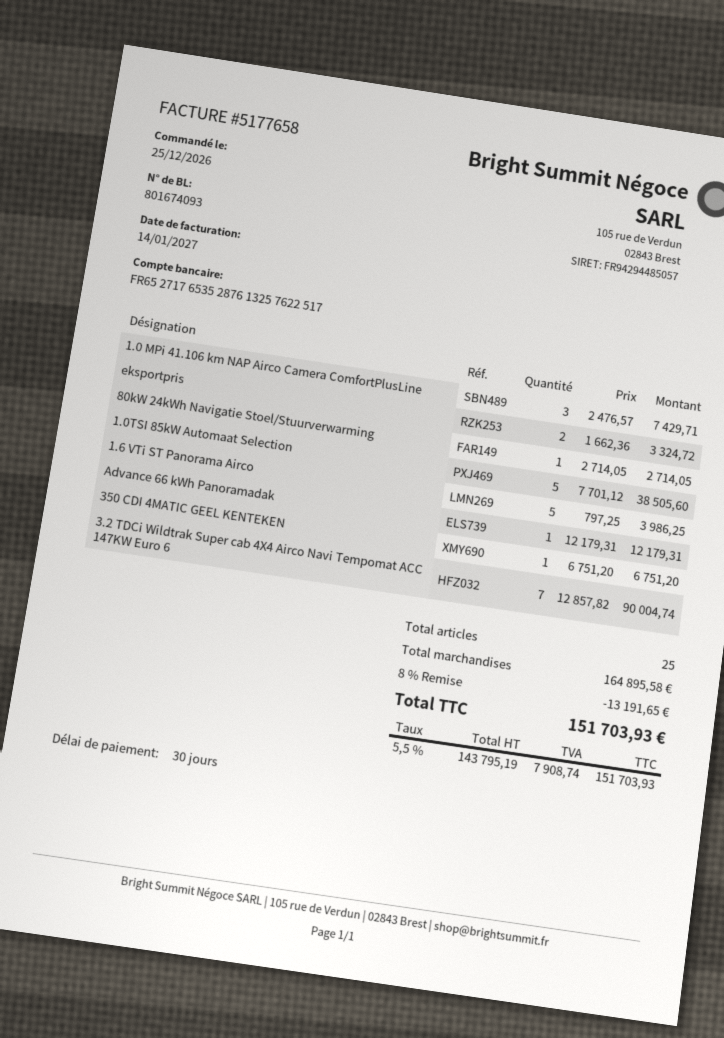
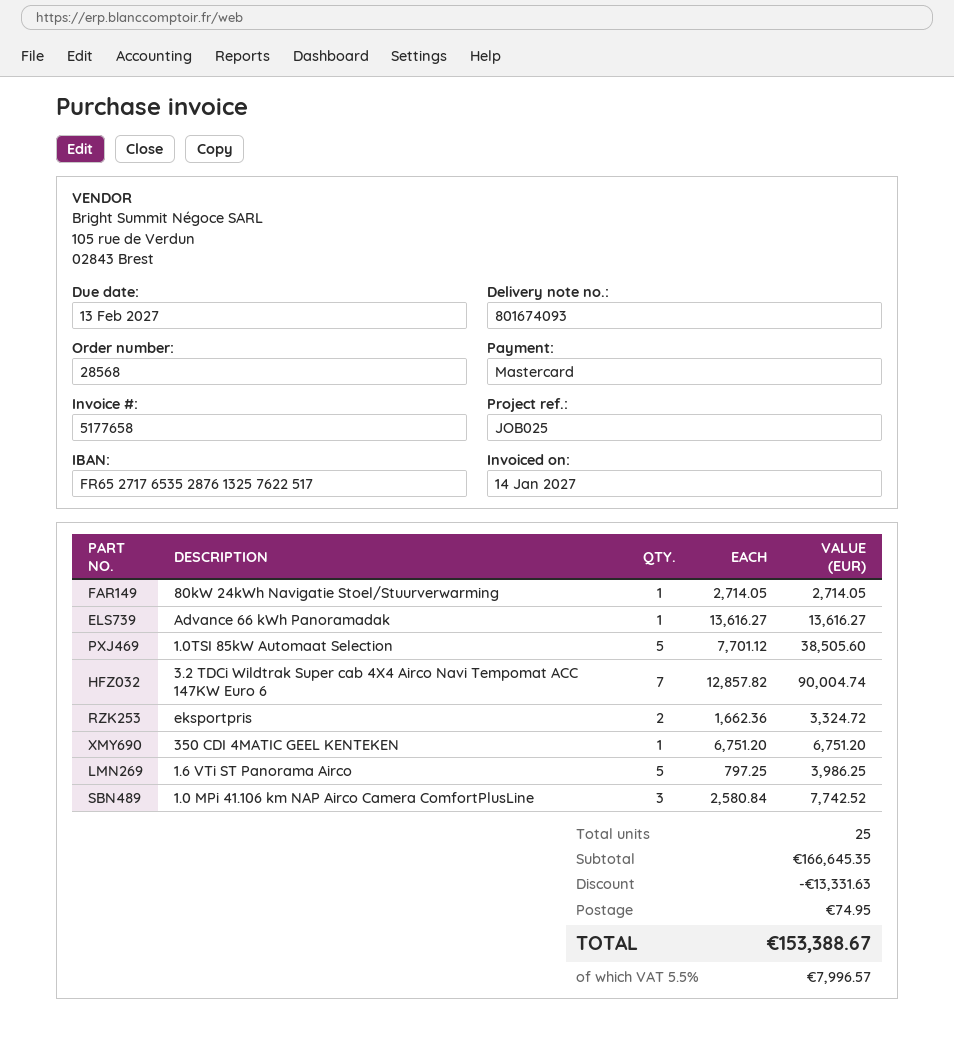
1.0 MPi 41.106 km NAP Airco Camera ComfortPlusLine: 3 x 2476.57 = 7429.71 -> 3 x 2580.84 = 7742.52
Advance 66 kWh Panoramadak: 1 x 12179.31 = 12179.31 -> 1 x 13616.27 = 13616.27
subtotal: 164895.58 -> 166645.35
discount: 13191.65 -> 13331.63
shipping: none -> 74.95
tax: 5.5% = 7908.74 -> 5.5% = 7996.57
total: 151703.93 -> 153388.67

